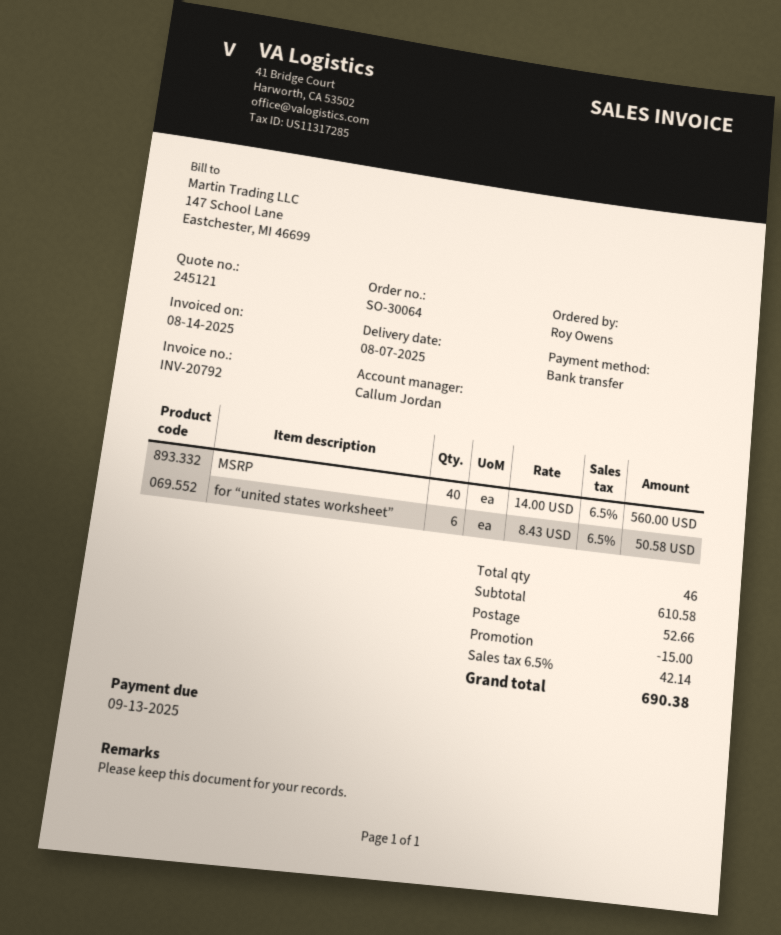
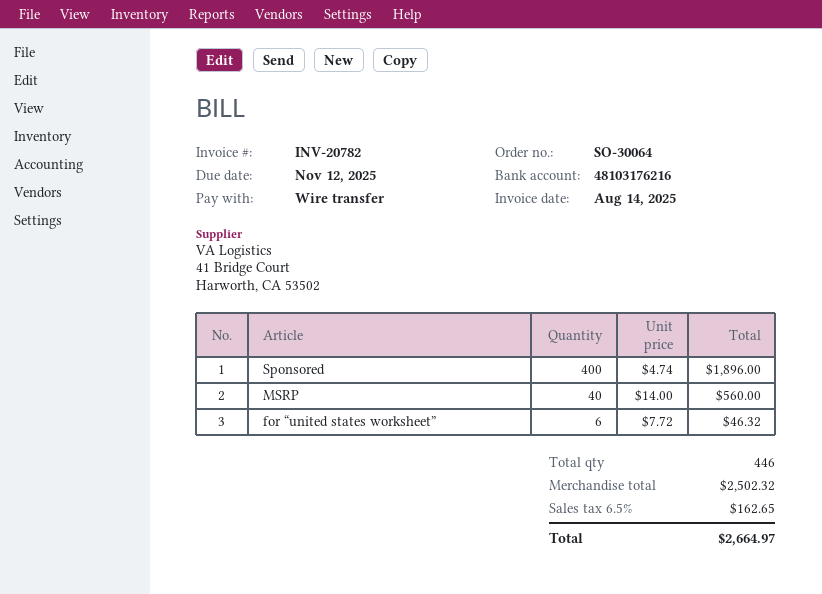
invoice number: INV-20792 -> INV-20782
due date: 2025-09-13 -> 2025-11-12
for “united states worksheet”: 6 x 8.43 = 50.58 -> 6 x 7.72 = 46.32
Sponsored: none -> 400 x 4.74 = 1896.00
total quantity: 46 -> 446
subtotal: 610.58 -> 2502.32
discount: 15.00 -> none
shipping: 52.66 -> none
tax: 6.5% = 42.14 -> 6.5% = 162.65
total: 690.38 -> 2664.97

